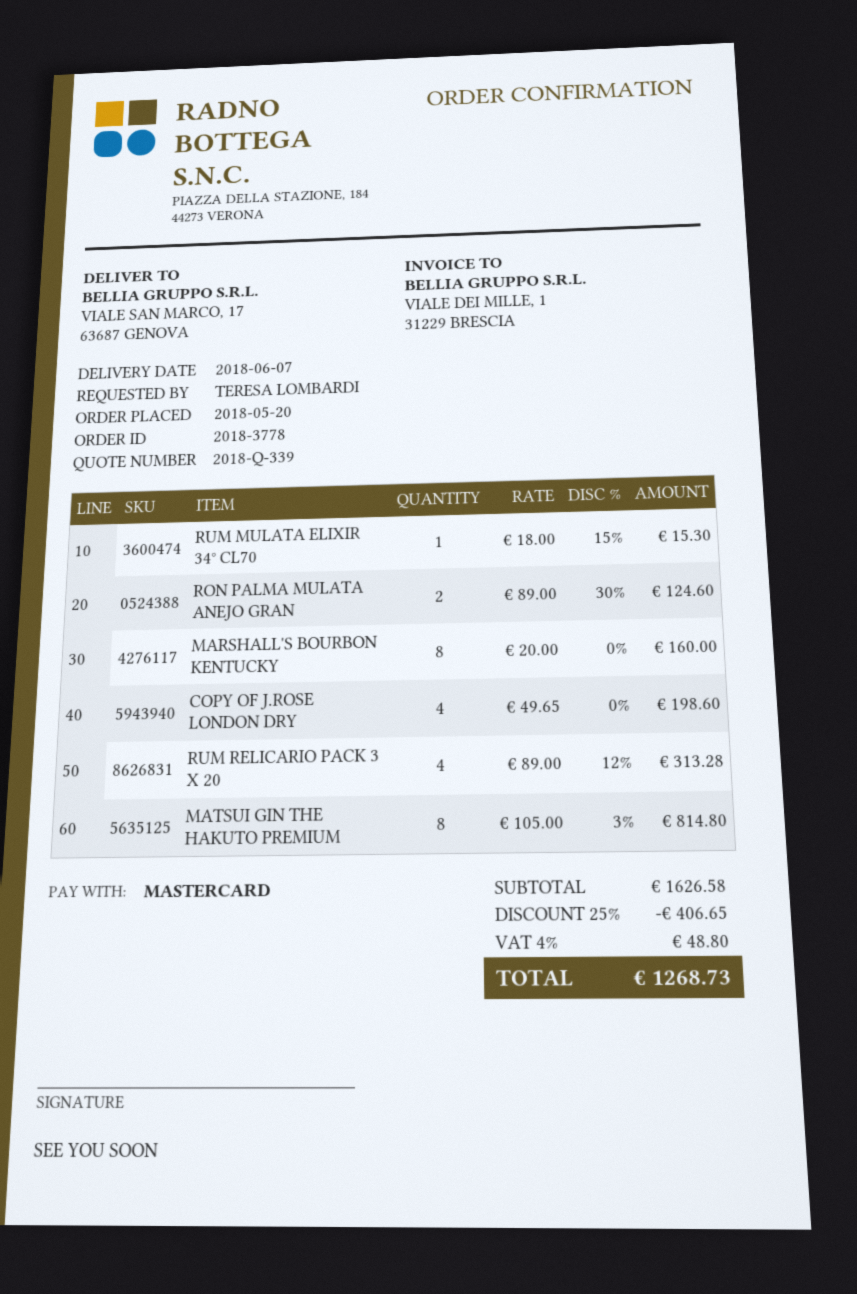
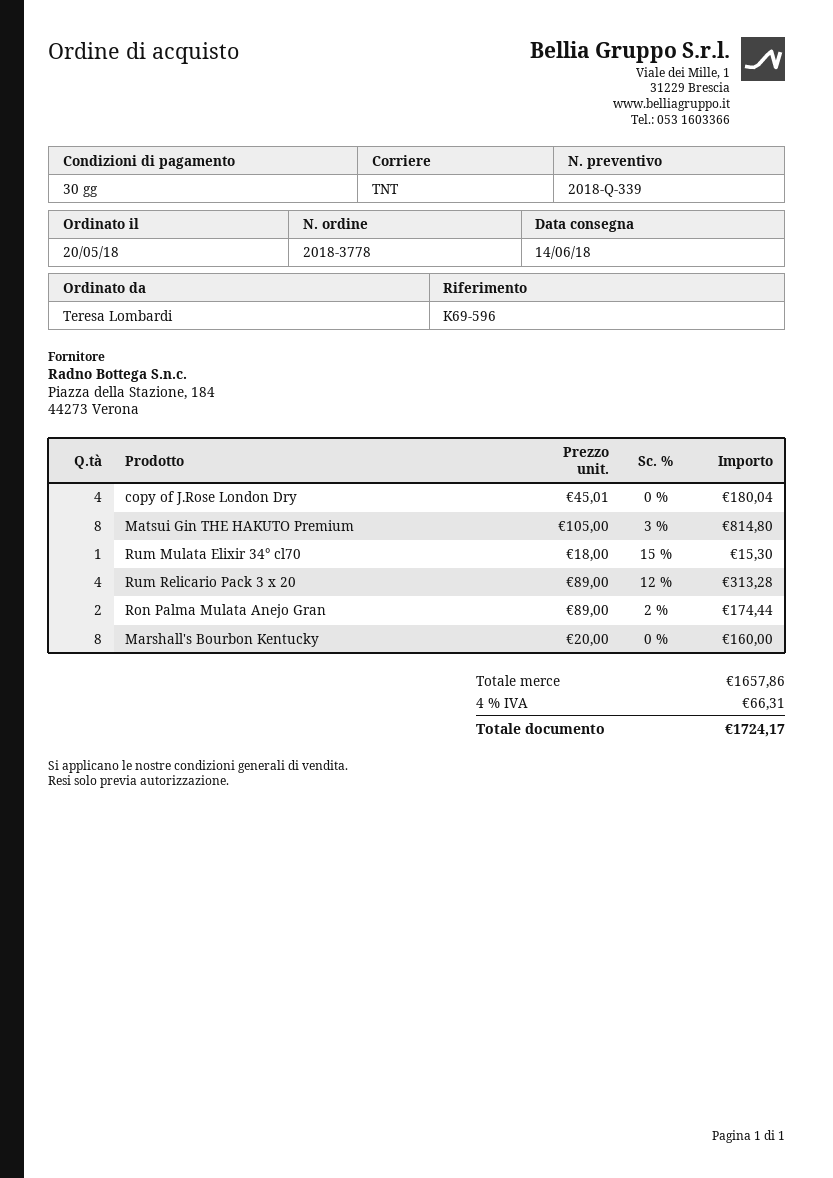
delivery date: 2018-06-07 -> 2018-06-14
RON PALMA MULATA ANEJO GRAN: 2 x 89.00 - 30% = 124.60 -> 2 x 89.00 - 2% = 174.44
COPY OF J.ROSE LONDON DRY: 4 x 49.65 = 198.60 -> 4 x 45.01 = 180.04
subtotal: 1626.58 -> 1657.86
discount: 25% = 406.65 -> none
tax: 4% = 48.80 -> 4% = 66.31
total: 1268.73 -> 1724.17

